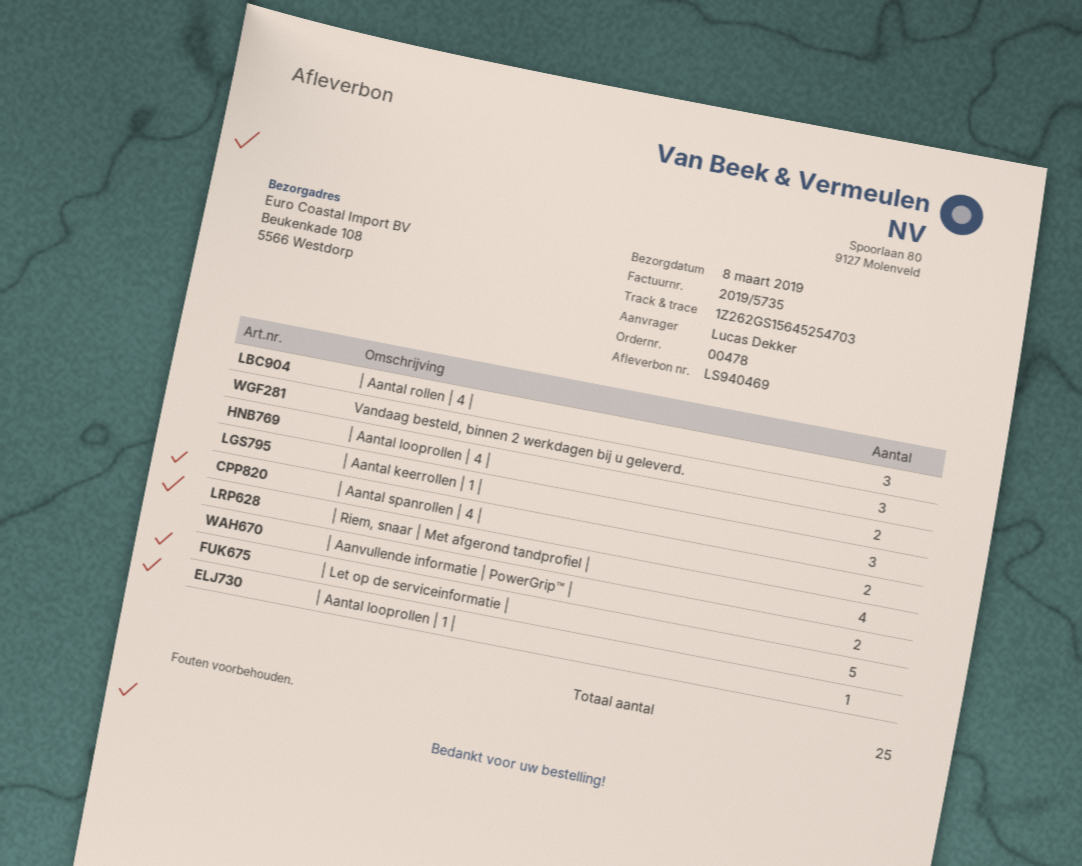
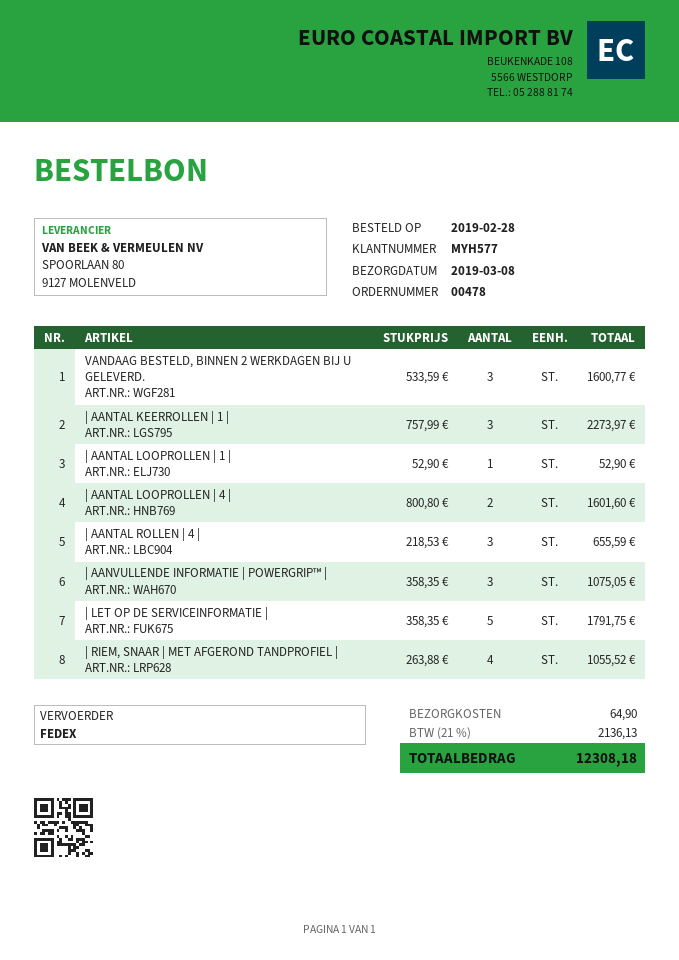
| Aantal spanrollen | 4 |: 2 -> none
| Aanvullende informatie | PowerGrip™ |: 2 -> 3

